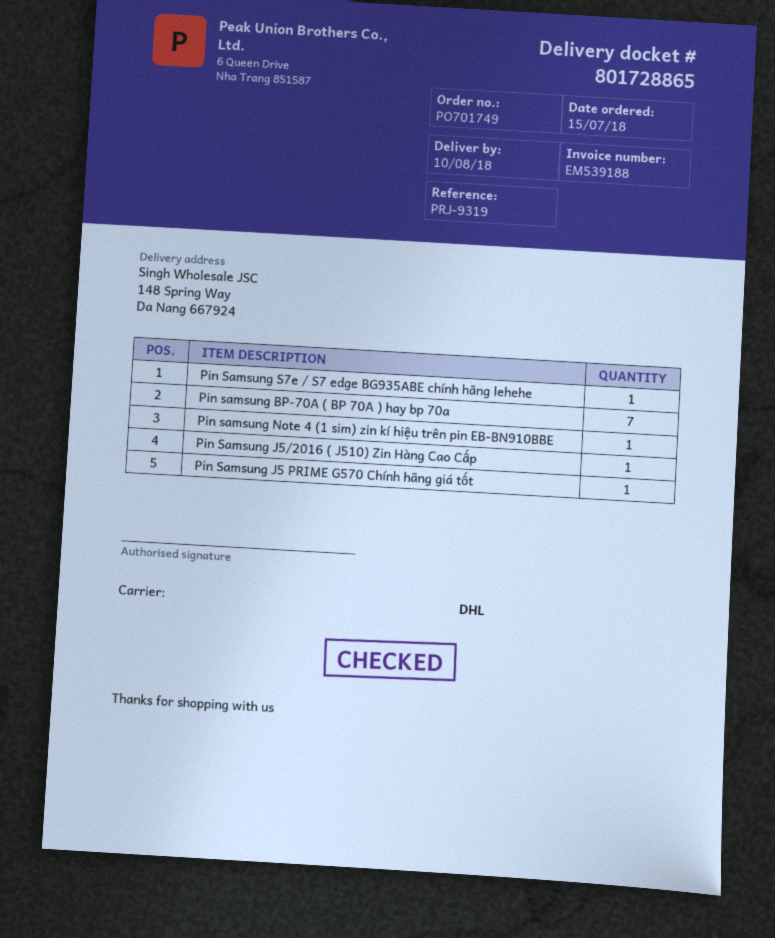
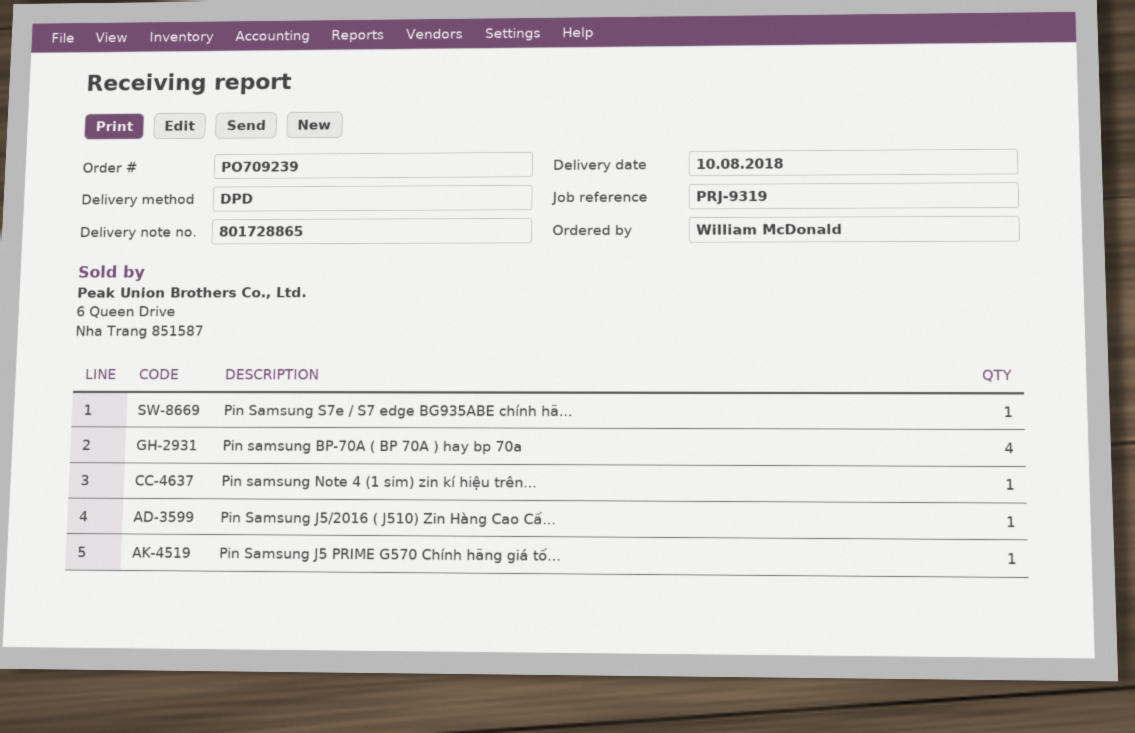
order number: PO701749 -> PO709239
shipping method: DHL -> DPD
Pin samsung BP-70A ( BP 70A ) hay bp 70a: 7 -> 4

